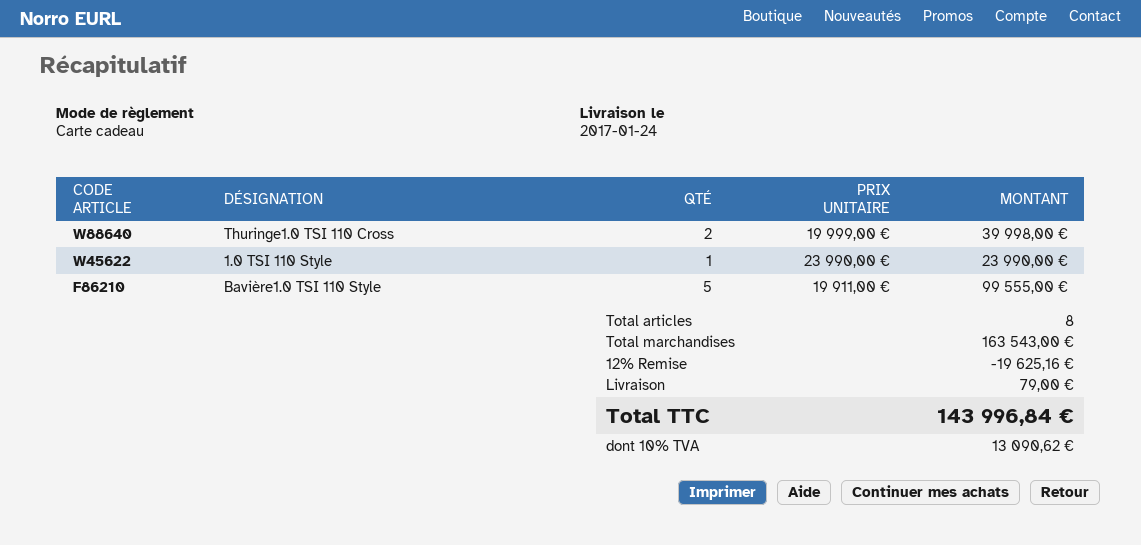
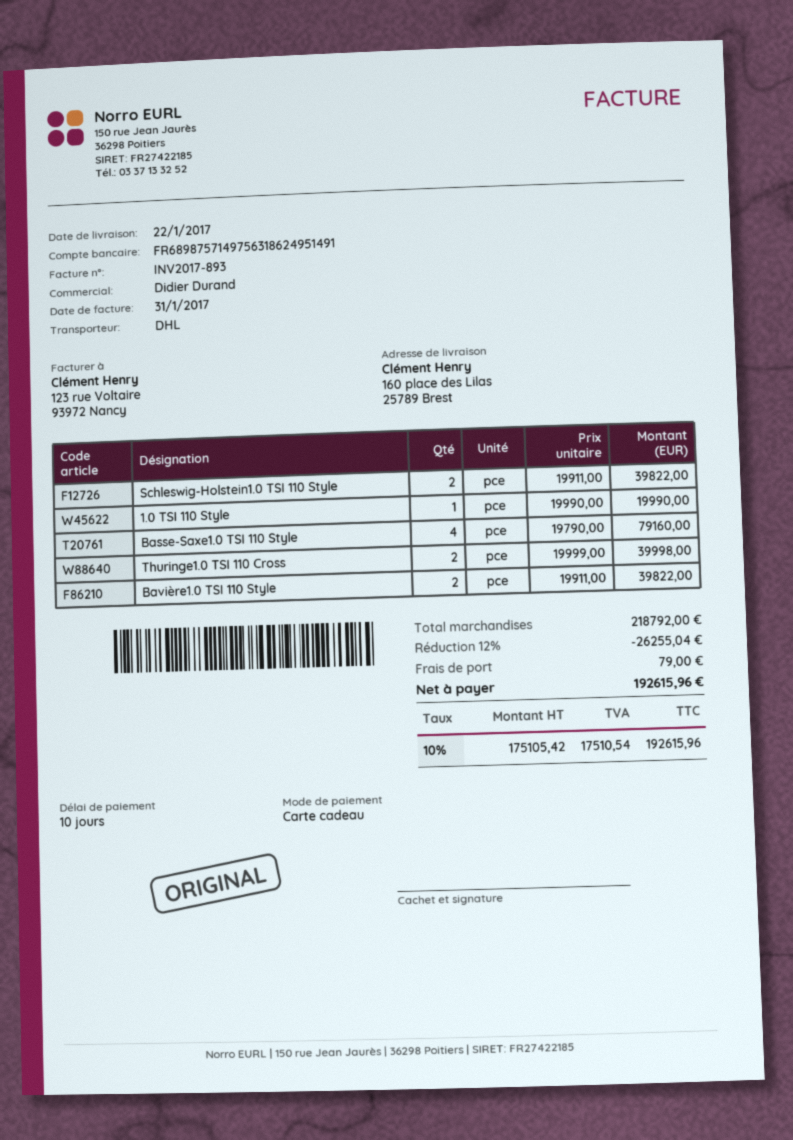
delivery date: 2017-01-24 -> 2017-01-22
1.0 TSI 110 Style: 1 x 23990.00 = 23990.00 -> 1 x 19990.00 = 19990.00
Bavière1.0 TSI 110 Style: 5 x 19911.00 = 99555.00 -> 2 x 19911.00 = 39822.00
Schleswig-Holstein1.0 TSI 110 Style: none -> 2 x 19911.00 = 39822.00
Basse-Saxe1.0 TSI 110 Style: none -> 4 x 19790.00 = 79160.00
subtotal: 163543.00 -> 218792.00
discount: 12% = 19625.16 -> 12% = 26255.04
tax: 10% = 13090.62 -> 10% = 17510.54
total: 143996.84 -> 192615.96

